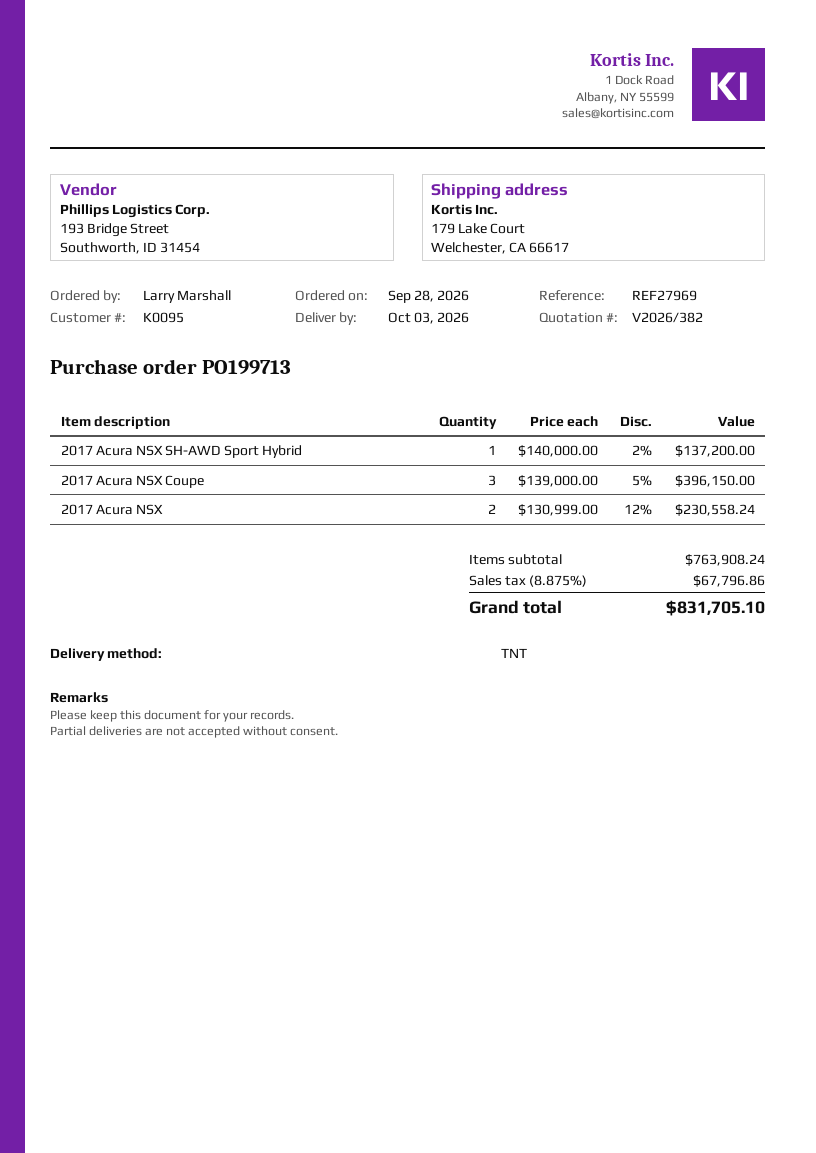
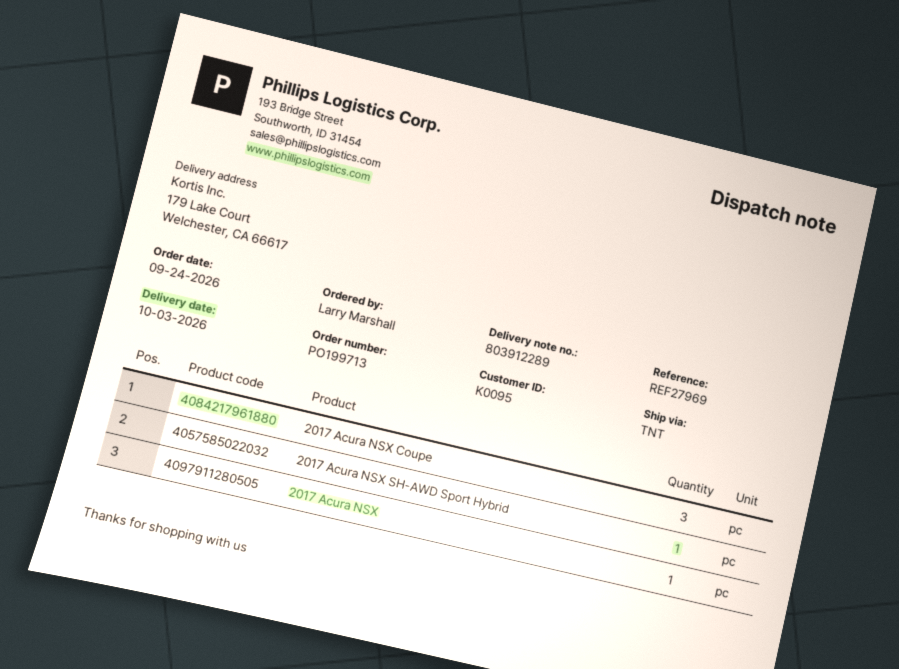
order date: 2026-09-28 -> 2026-09-24
2017 Acura NSX: 2 -> 1

